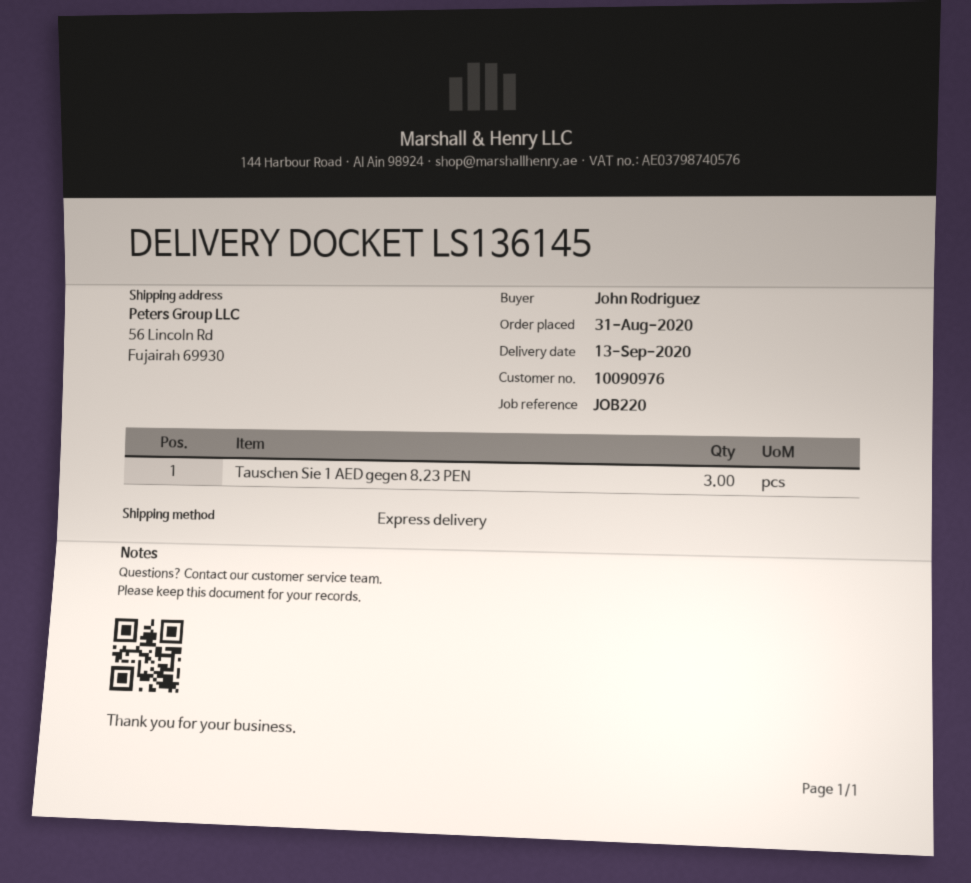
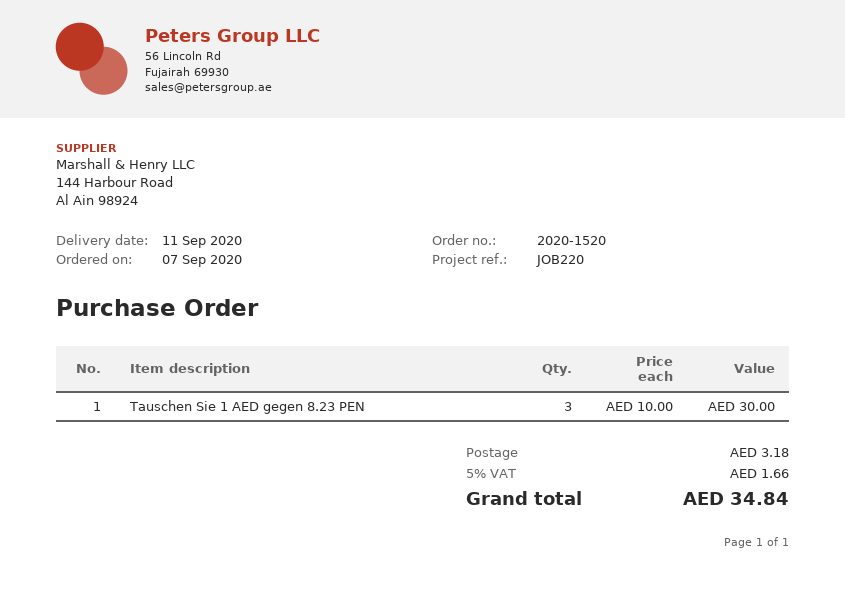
order date: 2020-08-31 -> 2020-09-07
delivery date: 2020-09-13 -> 2020-09-11

